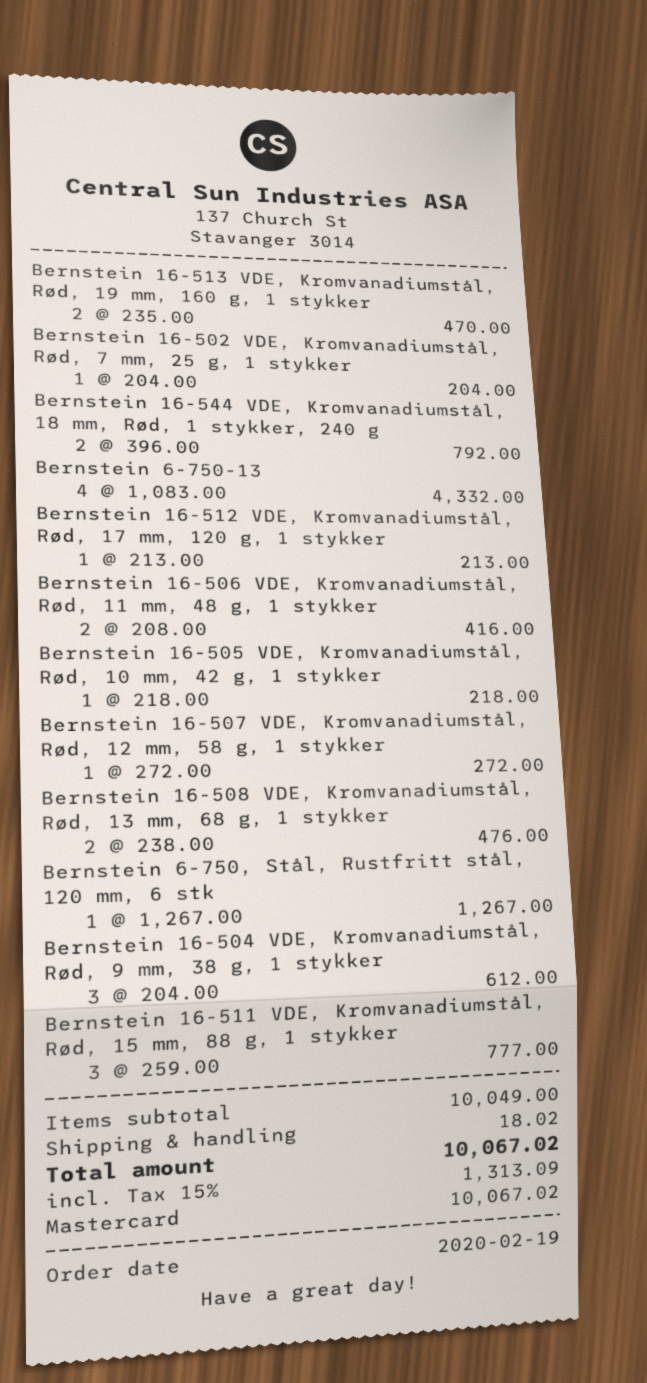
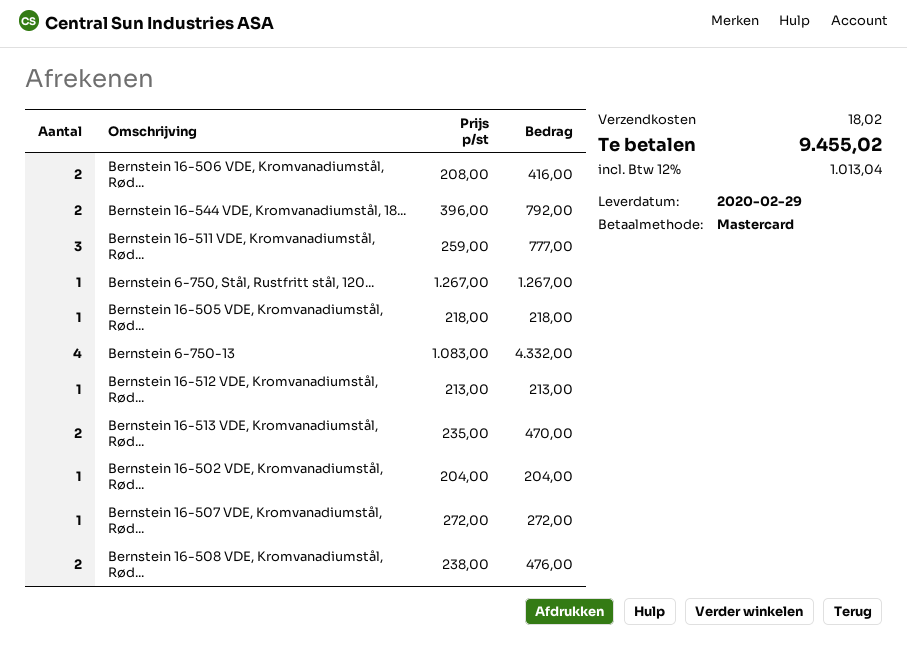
Bernstein 16-504 VDE, Kromvanadiumstål, Rød, 9 mm, 38 g, 1 stykker: 3 x 204.00 = 612.00 -> none
tax: 15% = 1313.09 -> 12% = 1013.04
total: 10067.02 -> 9455.02

